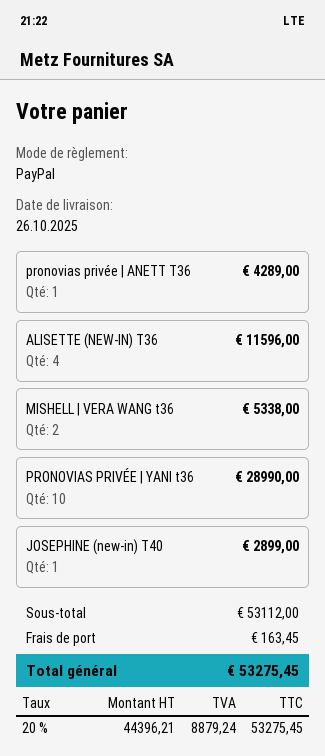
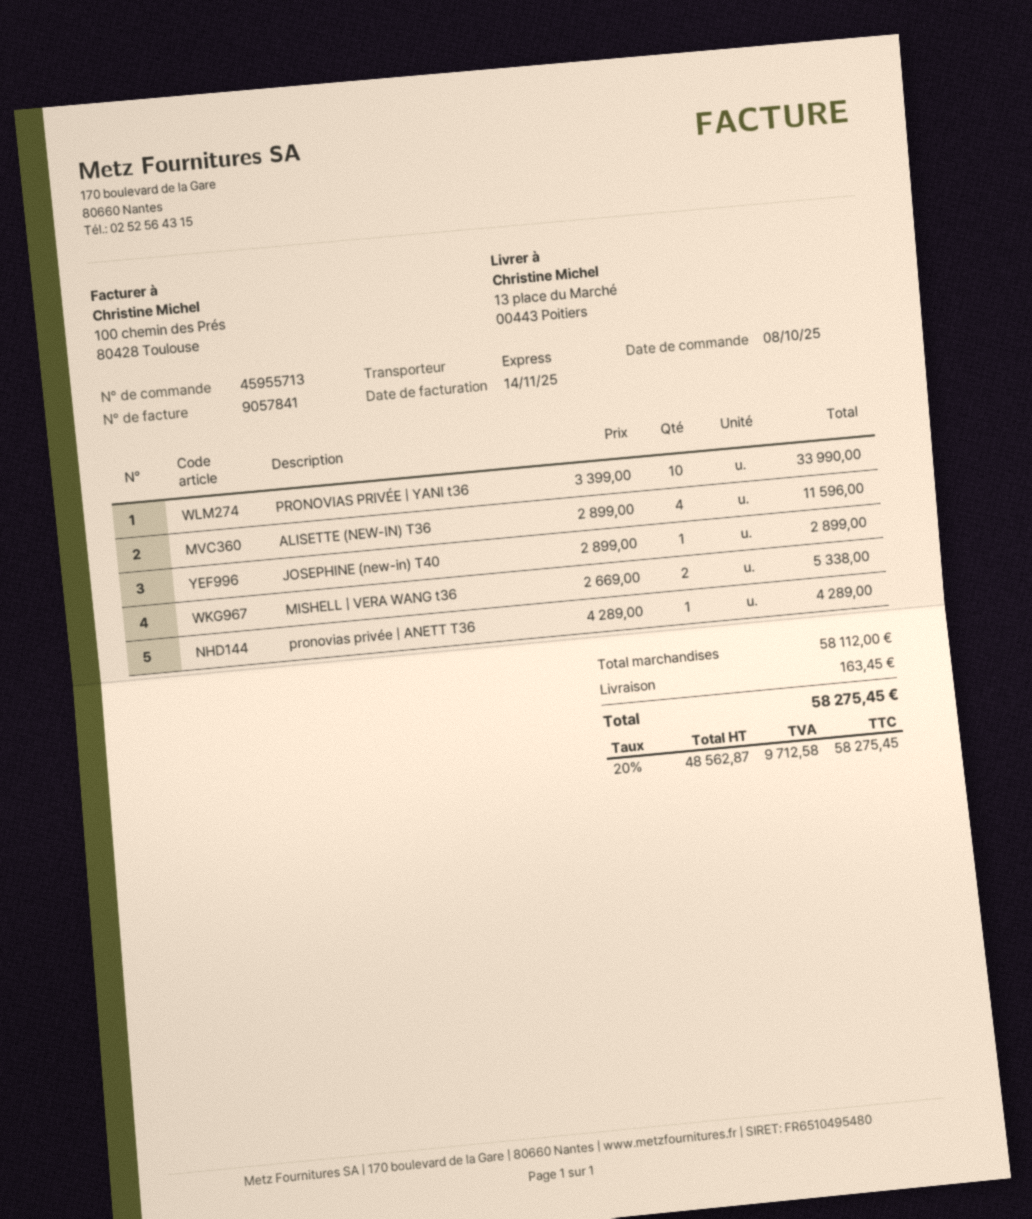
PRONOVIAS PRIVÉE | YANI t36: 10 for 28990.00 -> 10 for 33990.00
subtotal: 53112.00 -> 58112.00
net: 44396.21 -> 48562.87
tax: 20% = 8879.24 -> 20% = 9712.58
total: 53275.45 -> 58275.45

